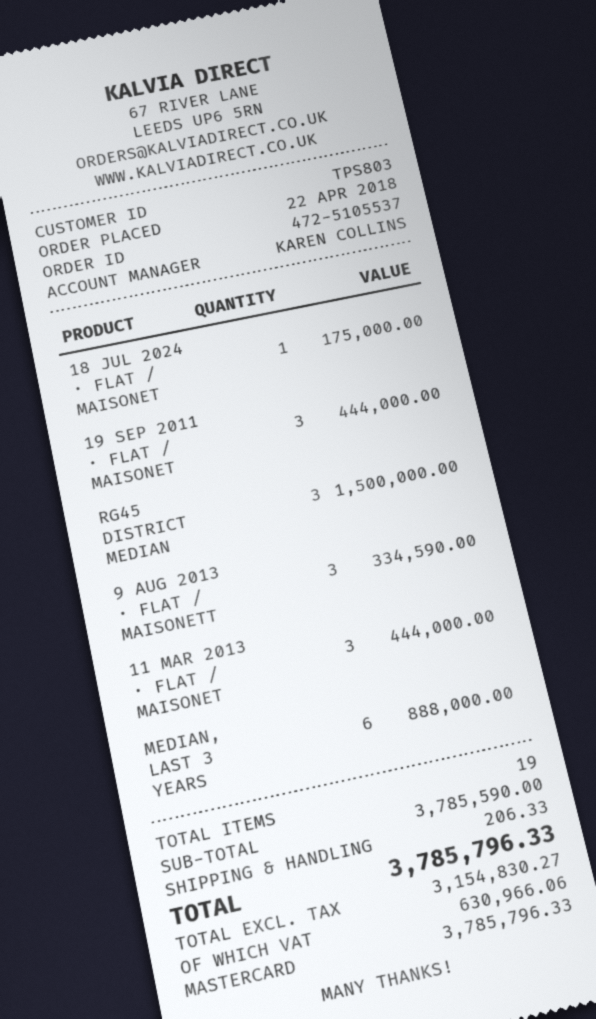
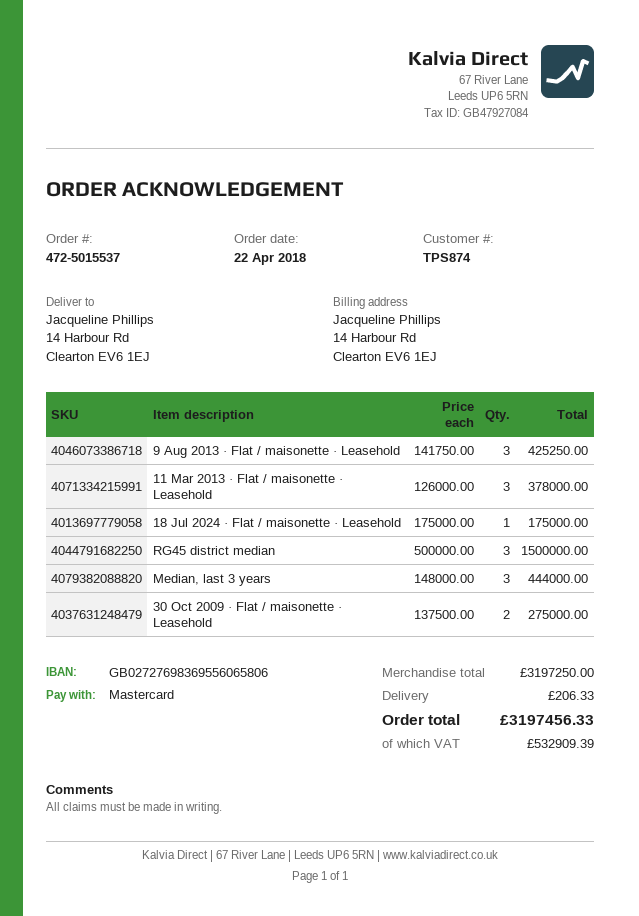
order number: 472-5105537 -> 472-5015537
customer number: TPS803 -> TPS874
19 SEP 2011 · FLAT / MAISONET: 3 for 444000.00 -> none
9 AUG 2013 · FLAT / MAISONETT: 3 for 334590.00 -> 3 for 425250.00
11 MAR 2013 · FLAT / MAISONET: 3 for 444000.00 -> 3 for 378000.00
MEDIAN, LAST 3 YEARS: 6 for 888000.00 -> 3 for 444000.00
30 Oct 2009 · Flat / maisonette · Leasehold: none -> 2 for 275000.00
subtotal: 3785590.00 -> 3197250.00
tax: 630966.06 -> 532909.39
total: 3785796.33 -> 3197456.33

